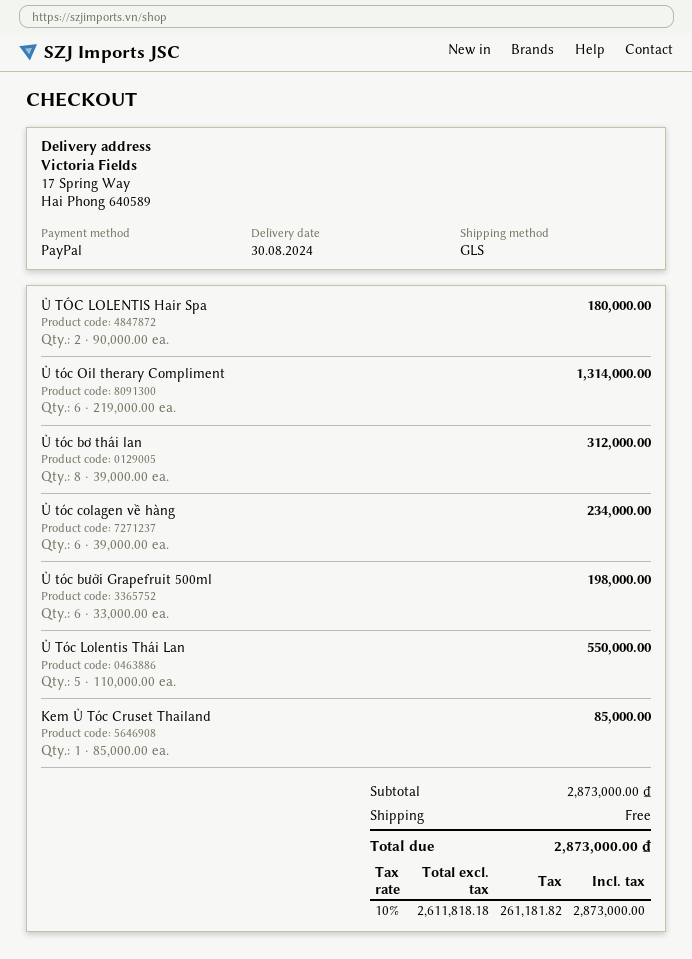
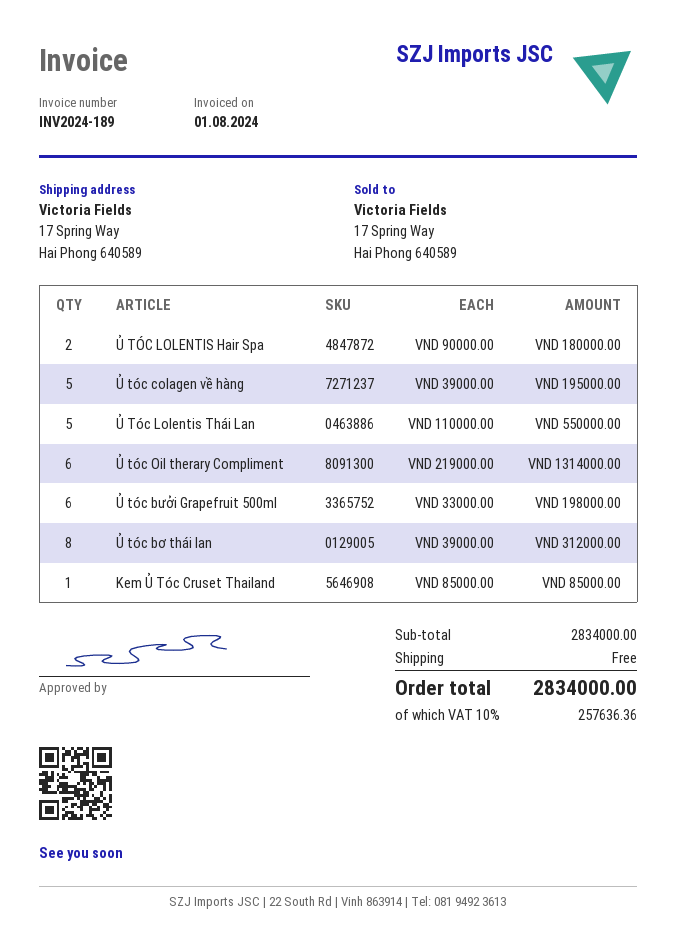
Ủ tóc colagen về hàng: 6 x 39000.00 = 234000.00 -> 5 x 39000.00 = 195000.00
subtotal: 2873000.00 -> 2834000.00
tax: 10% = 261181.82 -> 10% = 257636.36
total: 2873000.00 -> 2834000.00

